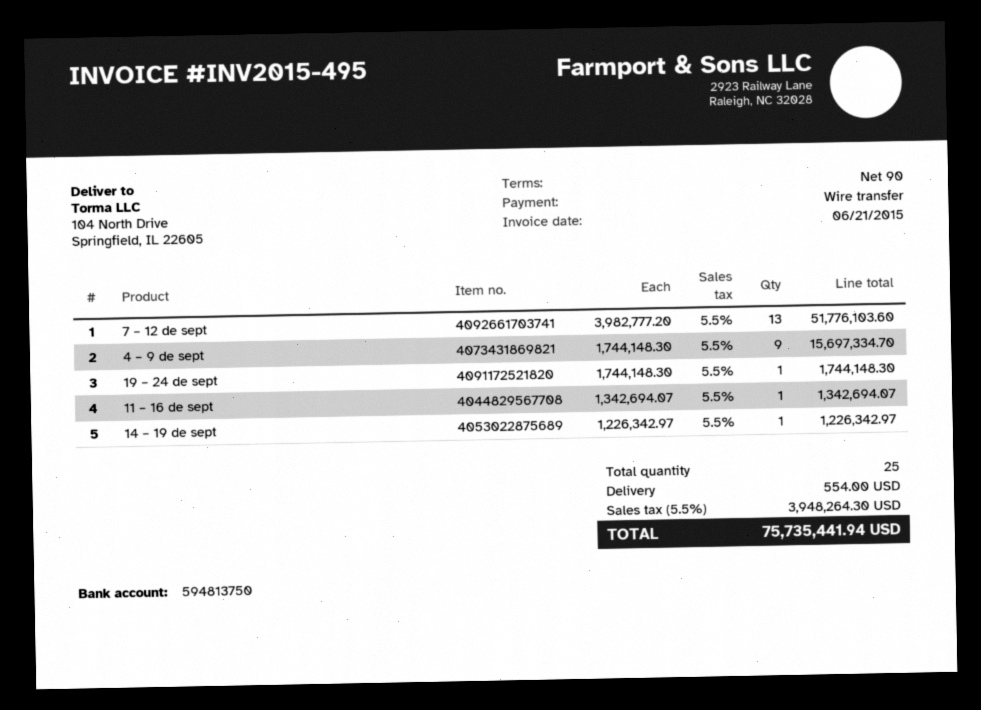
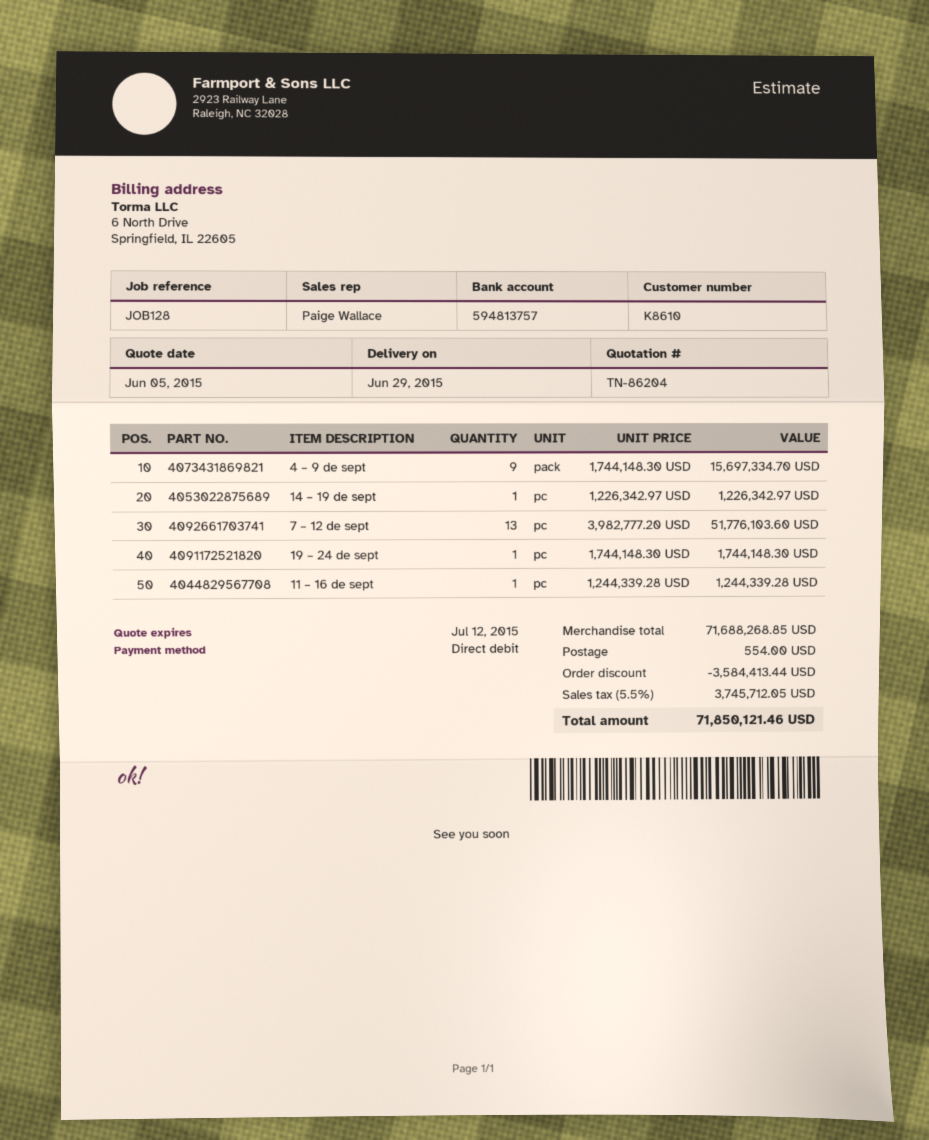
payment method: bank transfer -> direct debit
bank account: 594813750 -> 594813757
11 – 16 de sept: 1 x 1342694.07 = 1342694.07 -> 1 x 1244339.28 = 1244339.28
discount: none -> 3584413.44
tax: 5.5% = 3948264.30 -> 5.5% = 3745712.05
total: 75735441.94 -> 71850121.46

